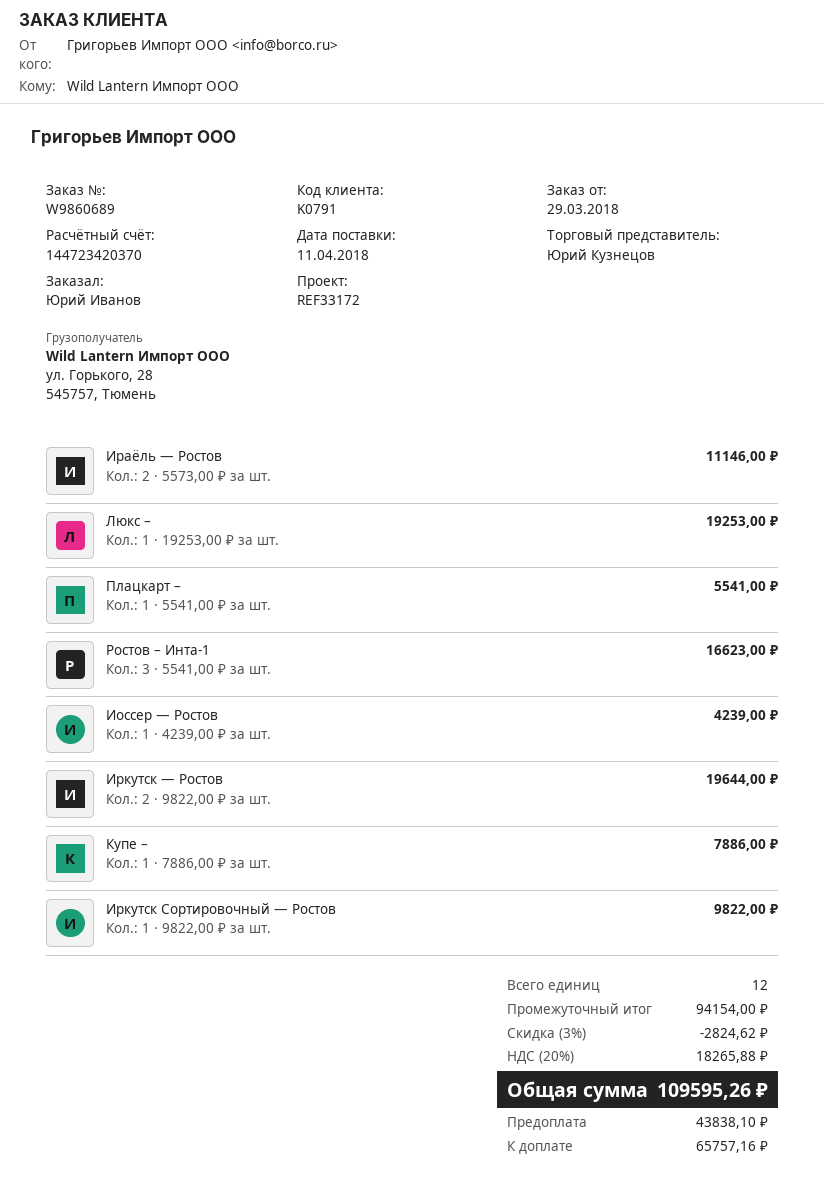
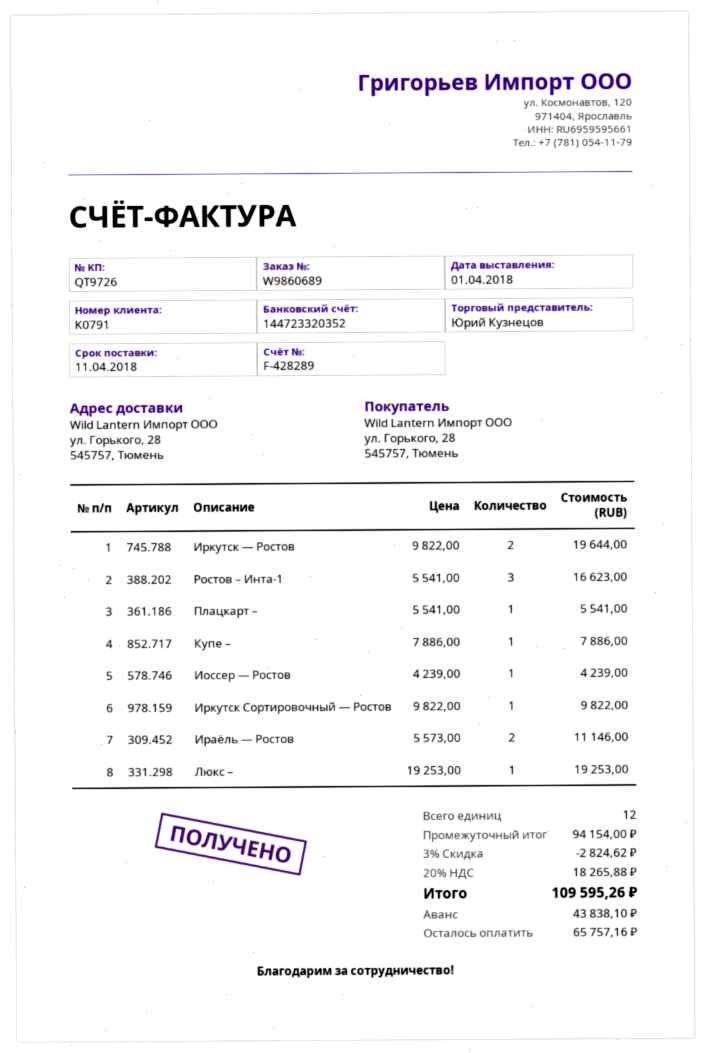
bank account: 144723420370 -> 144723320352

